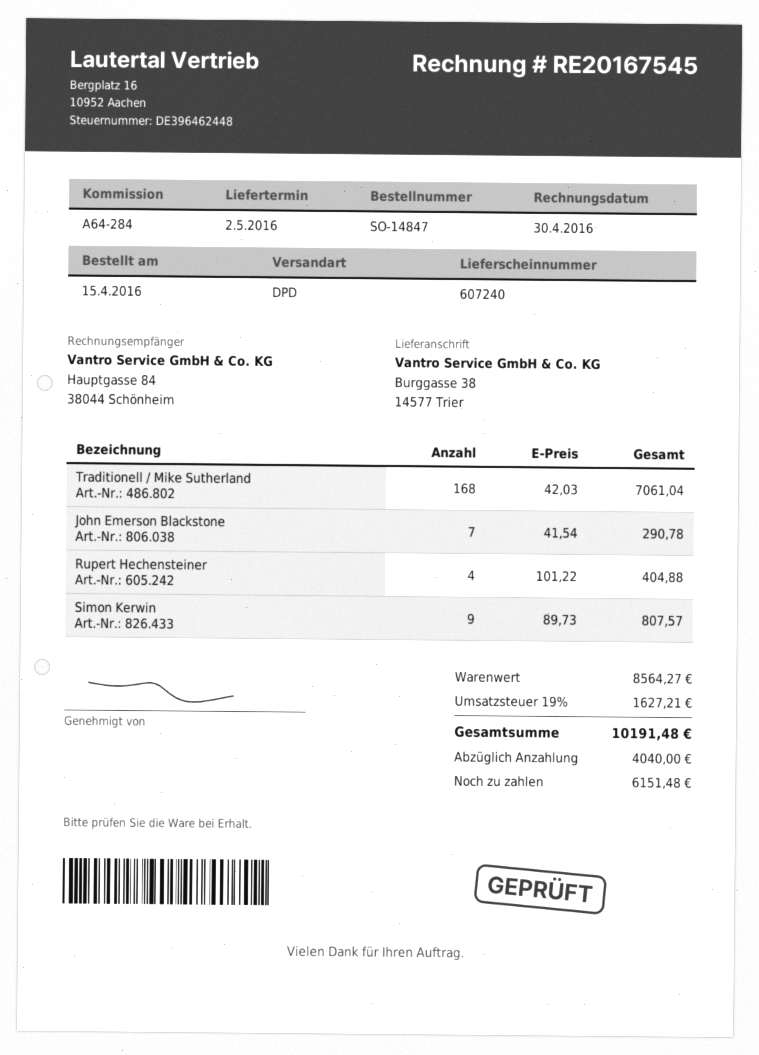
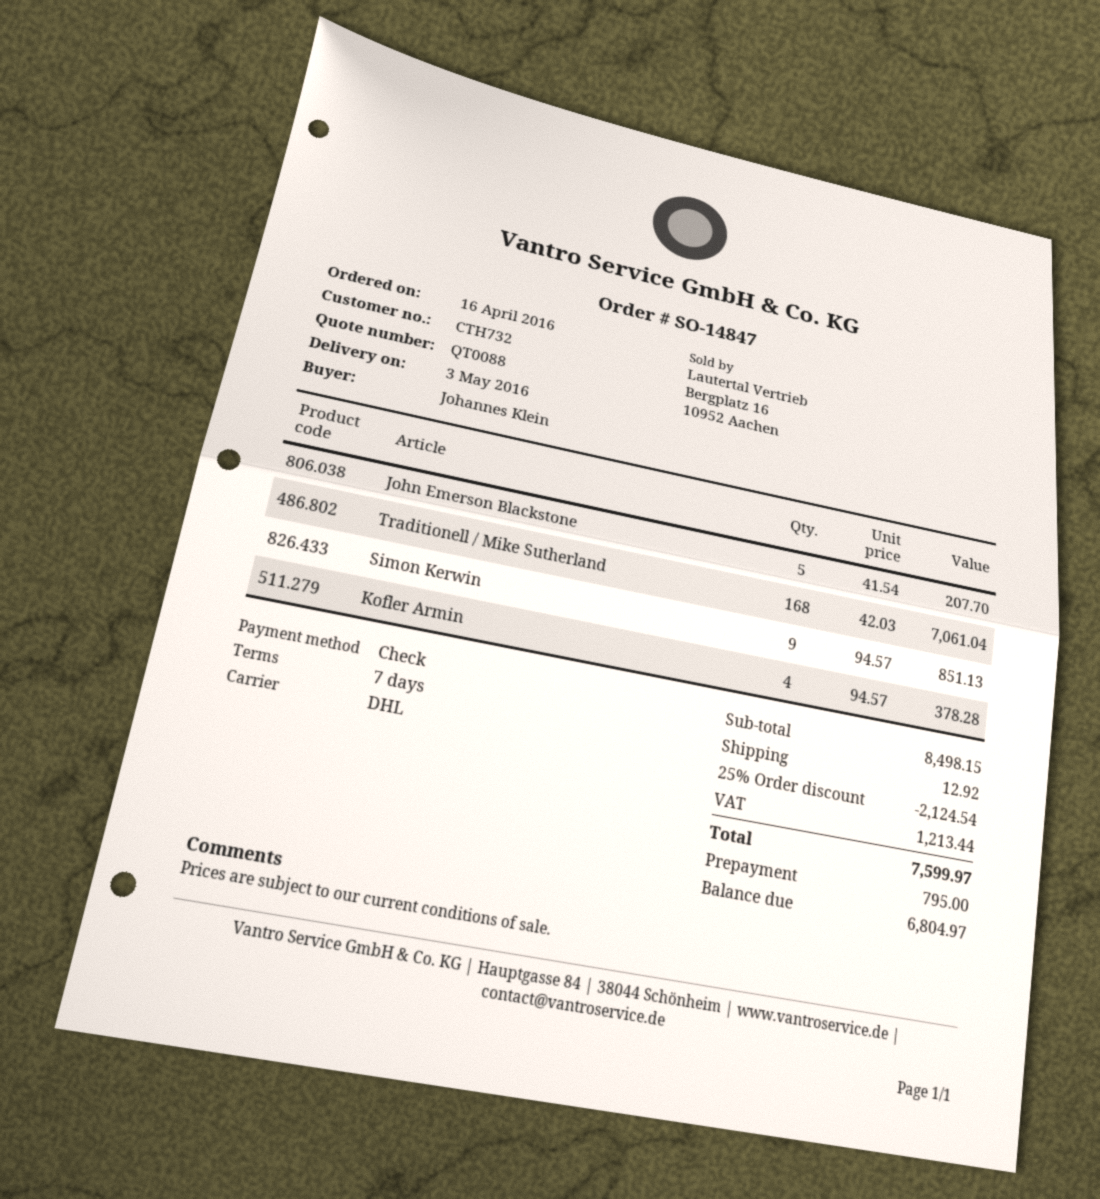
order date: 2016-04-15 -> 2016-04-16
delivery date: 2016-05-02 -> 2016-05-03
shipping method: DPD -> DHL
John Emerson Blackstone: 7 x 41.54 = 290.78 -> 5 x 41.54 = 207.70
Rupert Hechensteiner: 4 x 101.22 = 404.88 -> none
Simon Kerwin: 9 x 89.73 = 807.57 -> 9 x 94.57 = 851.13
Kofler Armin: none -> 4 x 94.57 = 378.28
subtotal: 8564.27 -> 8498.15
discount: none -> 25% = 2124.54
shipping: none -> 12.92
tax: 1627.21 -> 1213.44
total: 10191.48 -> 7599.97
deposit: 4040.00 -> 795.00
balance: 6151.48 -> 6804.97

